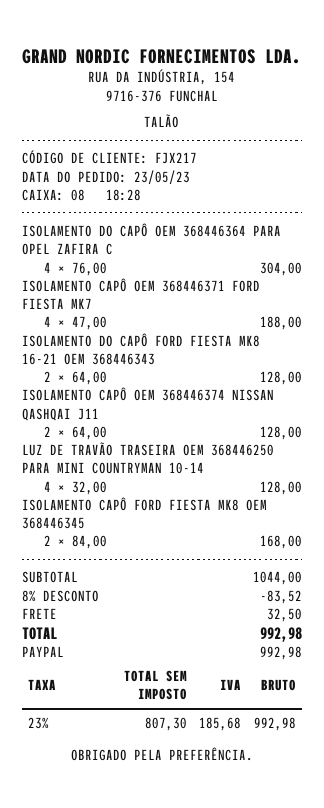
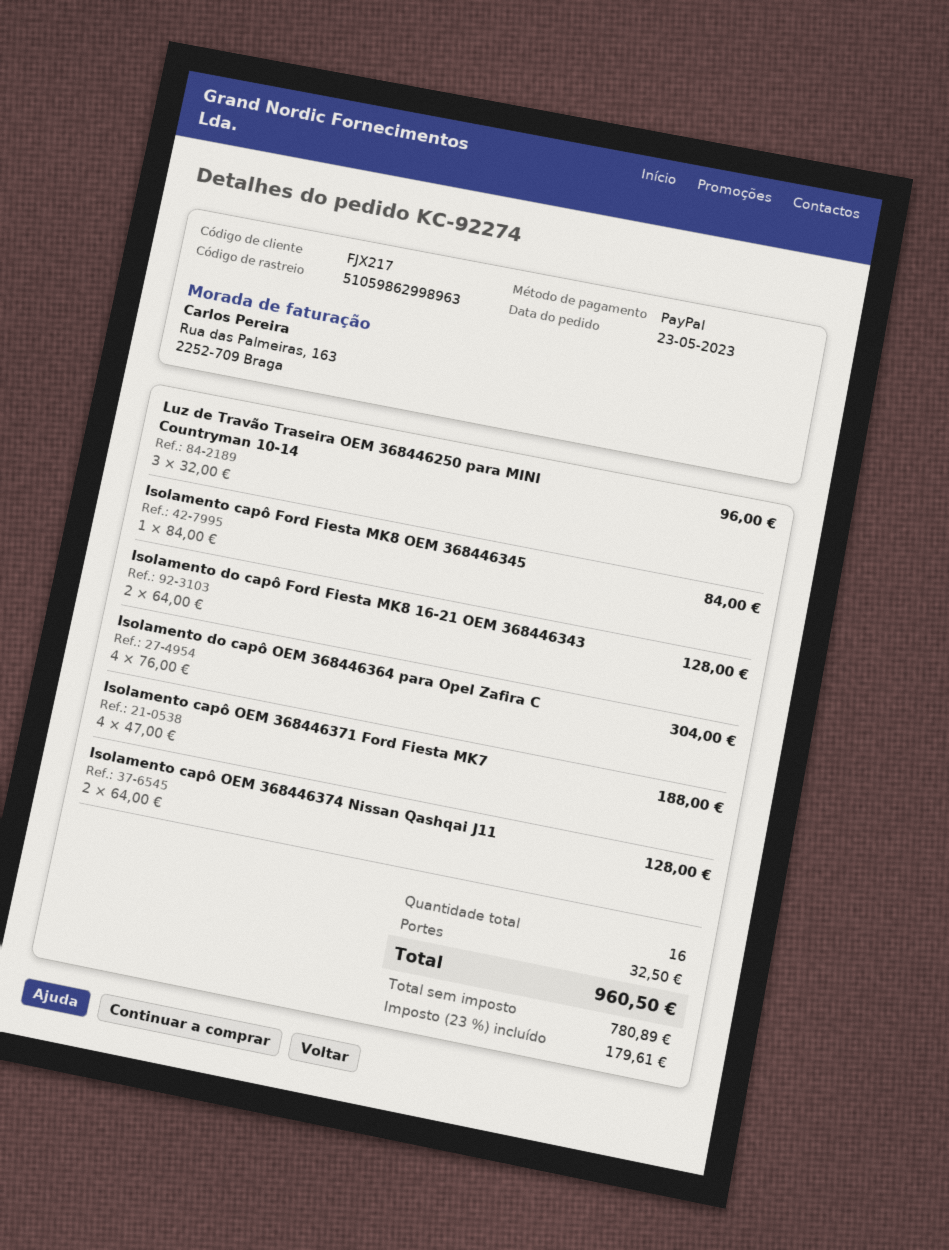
LUZ DE TRAVÃO TRASEIRA OEM 368446250 PARA MINI COUNTRYMAN 10-14: 4 x 32.00 = 128.00 -> 3 x 32.00 = 96.00
ISOLAMENTO CAPÔ FORD FIESTA MK8 OEM 368446345: 2 x 84.00 = 168.00 -> 1 x 84.00 = 84.00
discount: 8% = 83.52 -> none
net: 807.30 -> 780.89
tax: 23% = 185.68 -> 23% = 179.61
total: 992.98 -> 960.50

